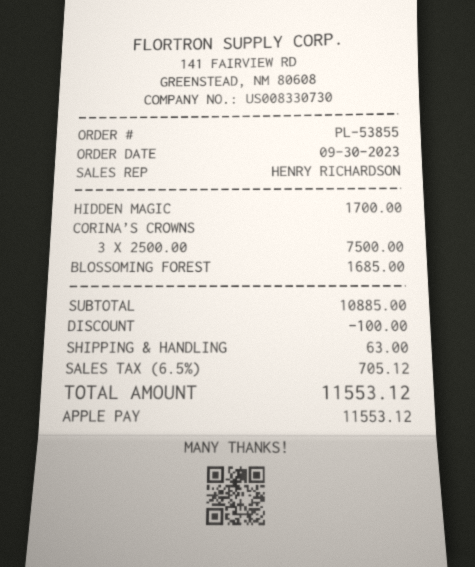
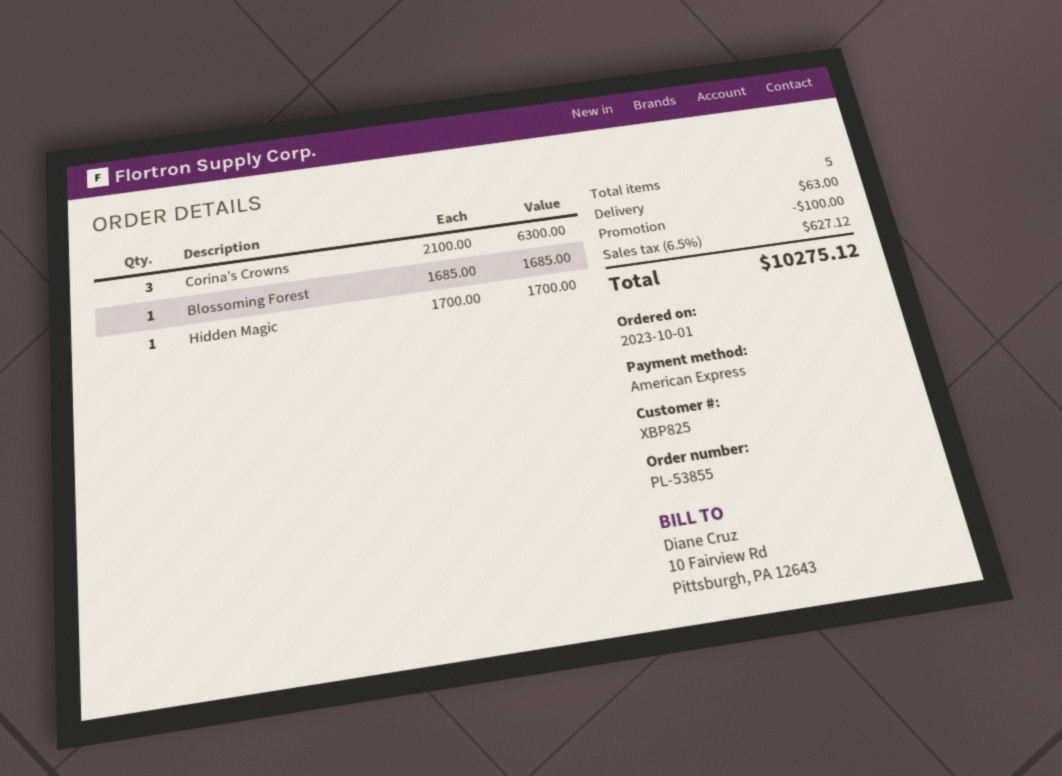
order date: 2023-09-30 -> 2023-10-01
payment method: Apple Pay -> American Express
CORINA’S CROWNS: 3 x 2500.00 = 7500.00 -> 3 x 2100.00 = 6300.00
tax: 6.5% = 705.12 -> 6.5% = 627.12
total: 11553.12 -> 10275.12

